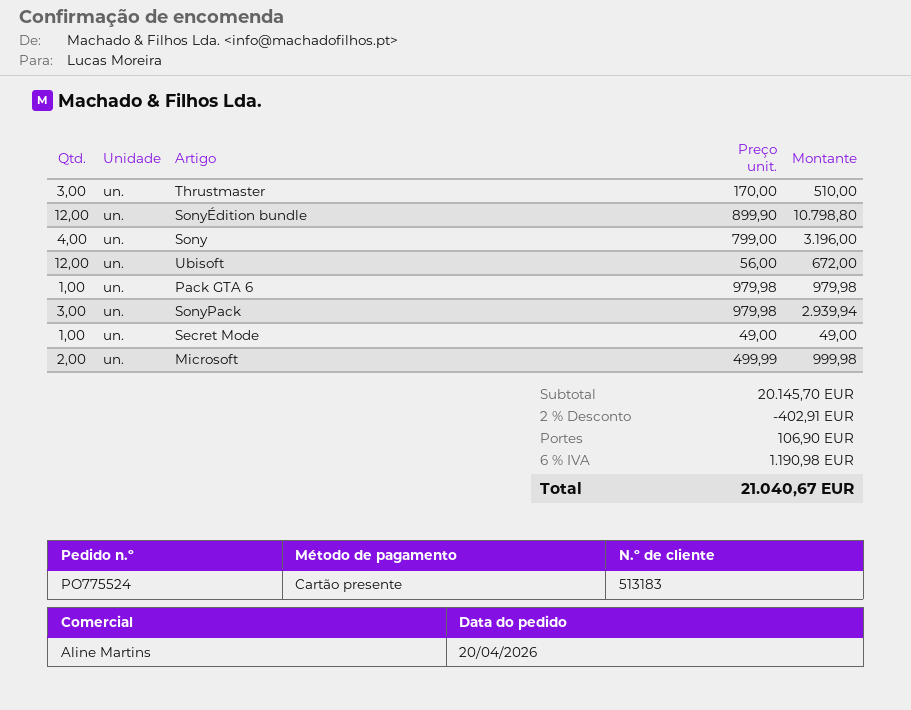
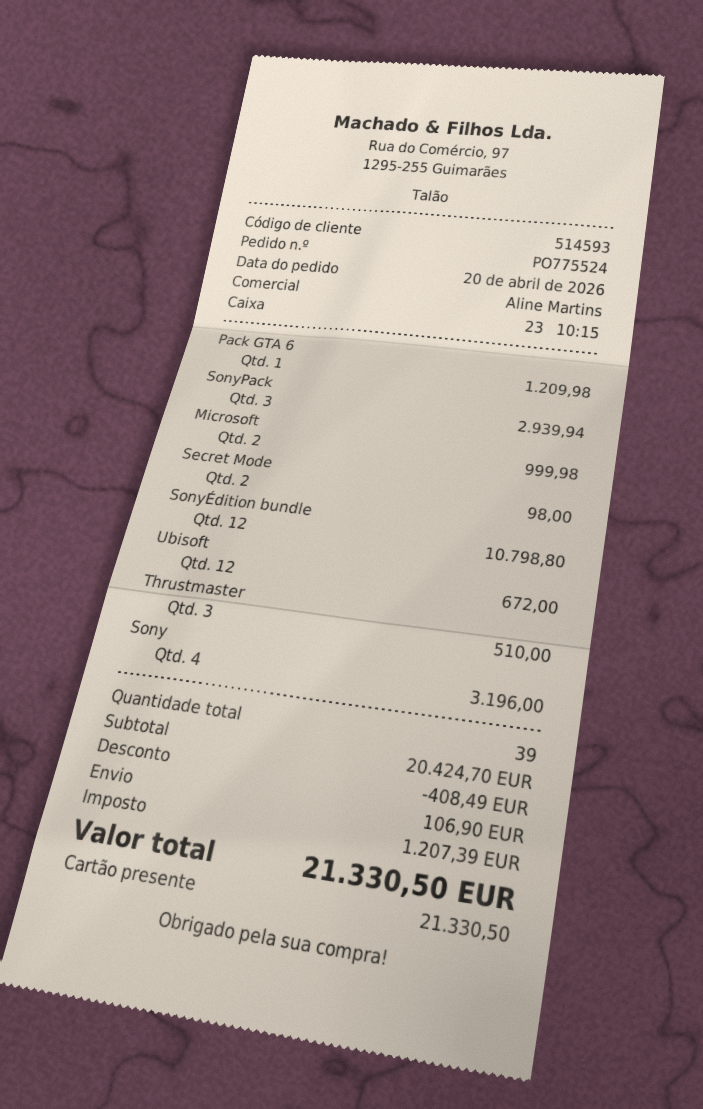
customer number: 513183 -> 514593
Pack GTA 6: 1 for 979.98 -> 1 for 1209.98
Secret Mode: 1 for 49.00 -> 2 for 98.00
subtotal: 20145.70 -> 20424.70
discount: 402.91 -> 408.49
tax: 1190.98 -> 1207.39
total: 21040.67 -> 21330.50

